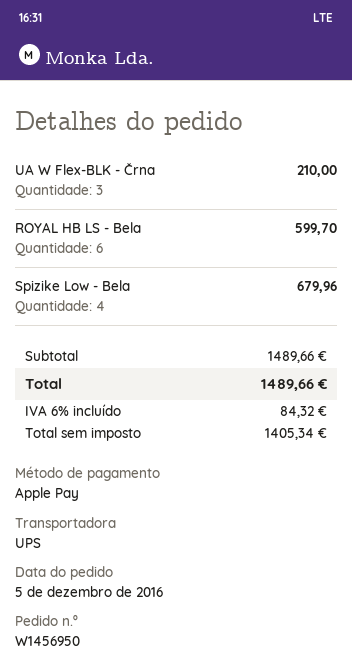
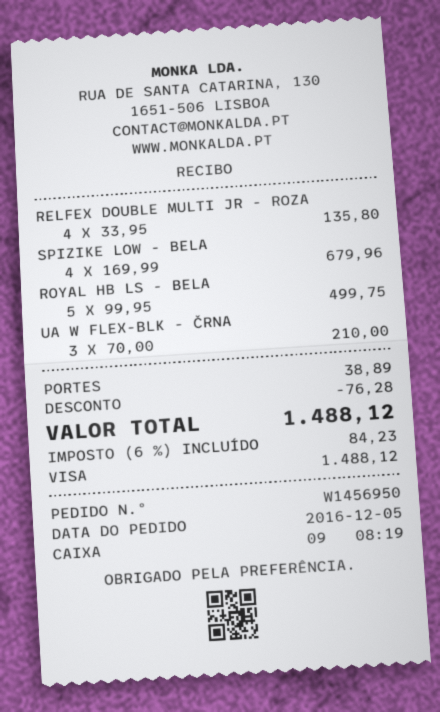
payment method: Apple Pay -> Visa
ROYAL HB LS - Bela: 6 for 599.70 -> 5 for 499.75
RELFEX DOUBLE MULTI JR - ROZA: none -> 4 for 135.80
discount: none -> 76.28
shipping: none -> 38.89
tax: 6% = 84.32 -> 6% = 84.23
total: 1489.66 -> 1488.12

